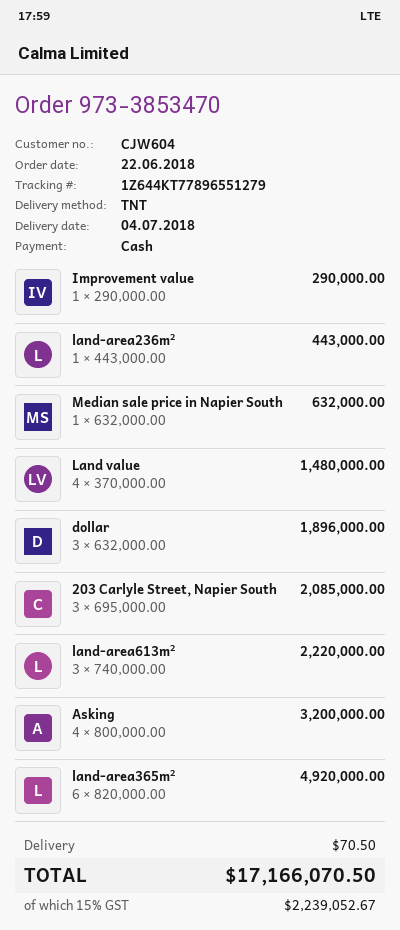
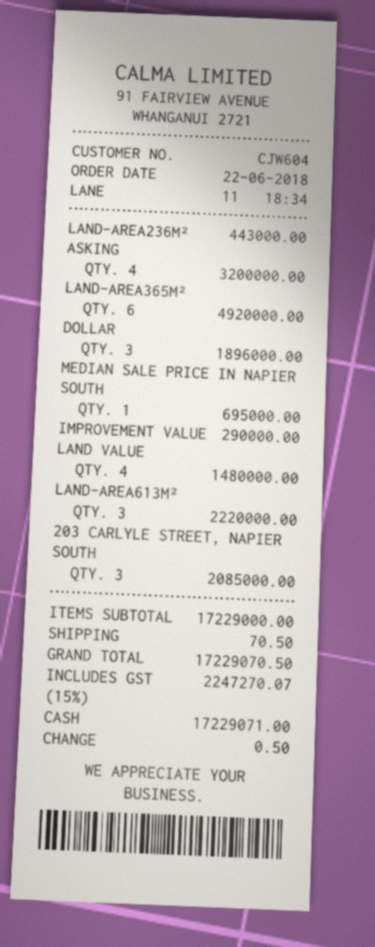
Median sale price in Napier South: 1 for 632000.00 -> 1 for 695000.00
tax: 15% = 2239052.67 -> 15% = 2247270.07
total: 17166070.50 -> 17229070.50

